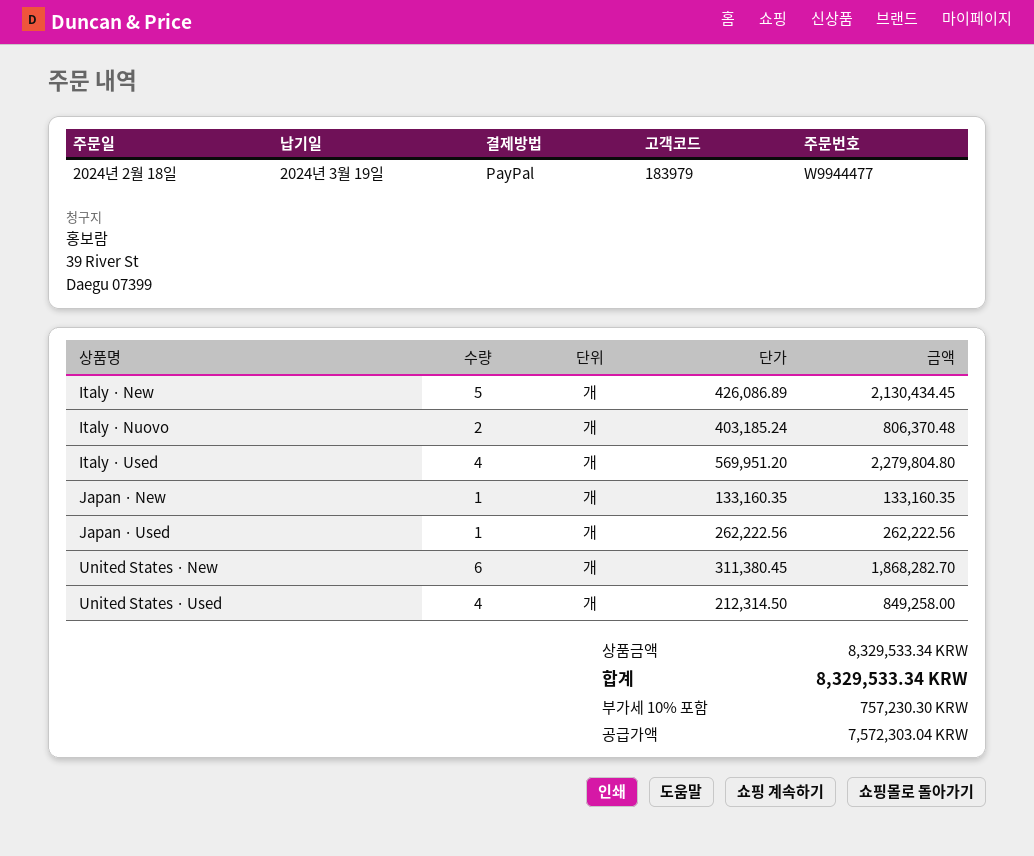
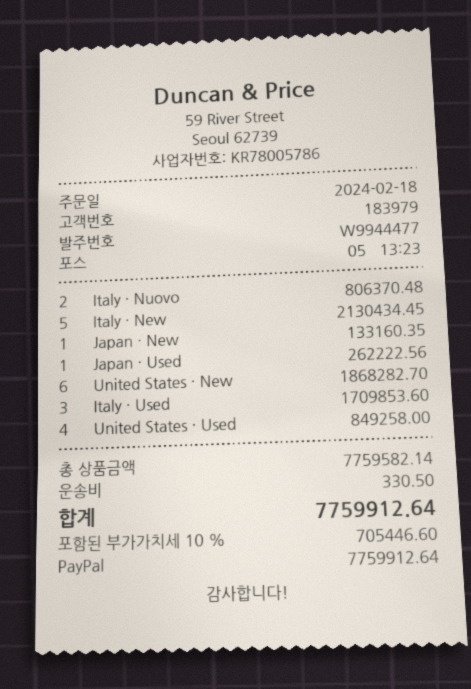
Italy · Used: 4 for 2279804.80 -> 3 for 1709853.60
subtotal: 8329533.34 -> 7759582.14
shipping: none -> 330.50
tax: 10% = 757230.30 -> 10% = 705446.60
total: 8329533.34 -> 7759912.64

